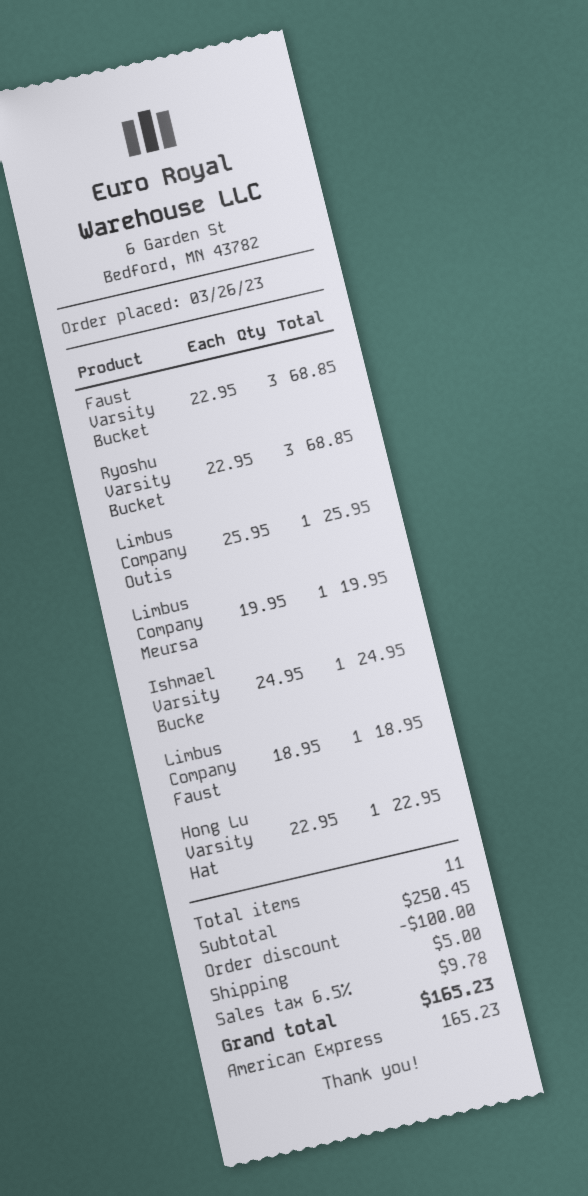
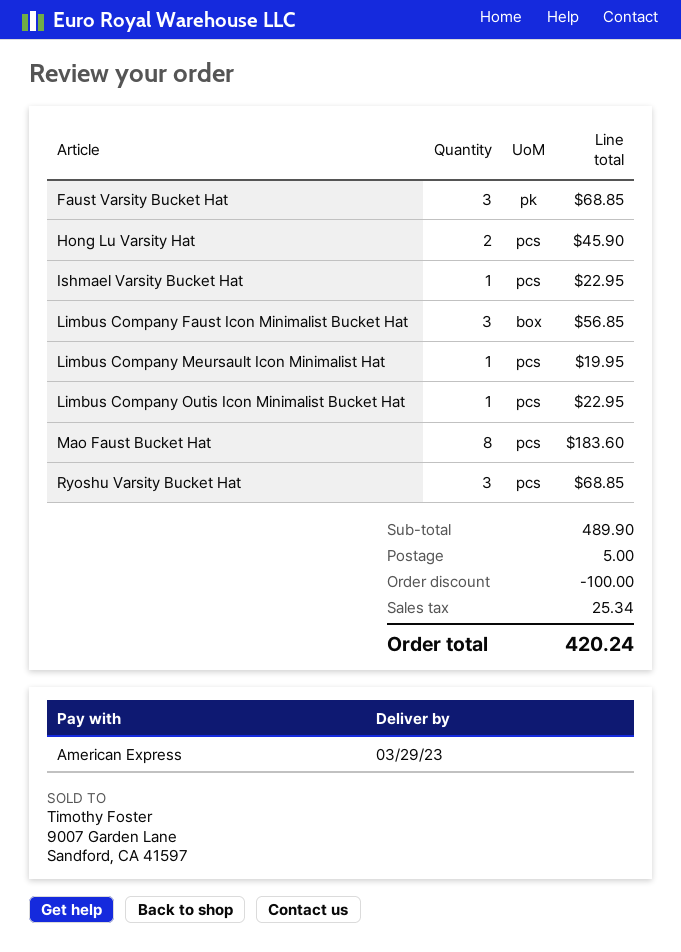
Limbus Company Outis: 1 for 25.95 -> 1 for 22.95
Ishmael Varsity Bucke: 1 for 24.95 -> 1 for 22.95
Limbus Company Faust: 1 for 18.95 -> 3 for 56.85
Hong Lu Varsity Hat: 1 for 22.95 -> 2 for 45.90
Mao Faust Bucket Hat: none -> 8 for 183.60
subtotal: 250.45 -> 489.90
tax: 9.78 -> 25.34
total: 165.23 -> 420.24

